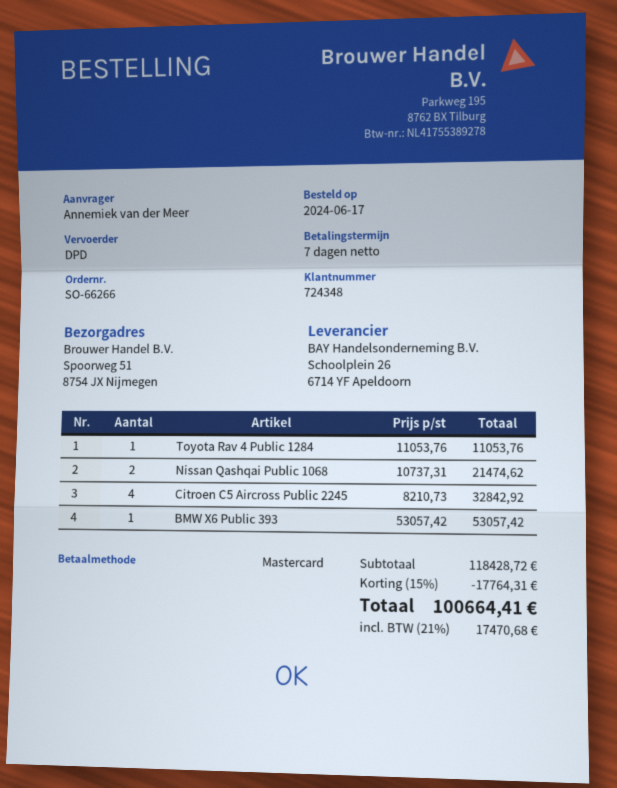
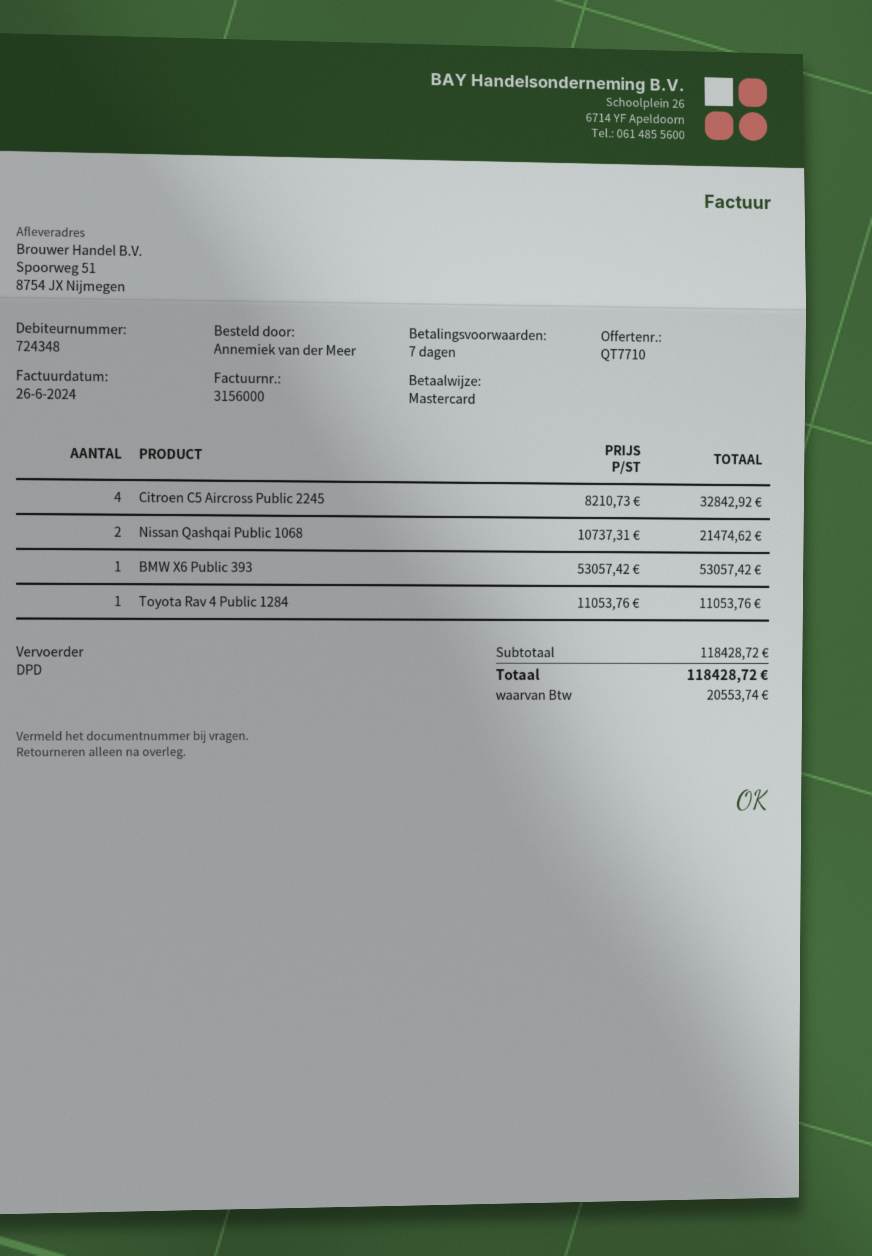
discount: 15% = 17764.31 -> none
tax: 17470.68 -> 20553.74
total: 100664.41 -> 118428.72

